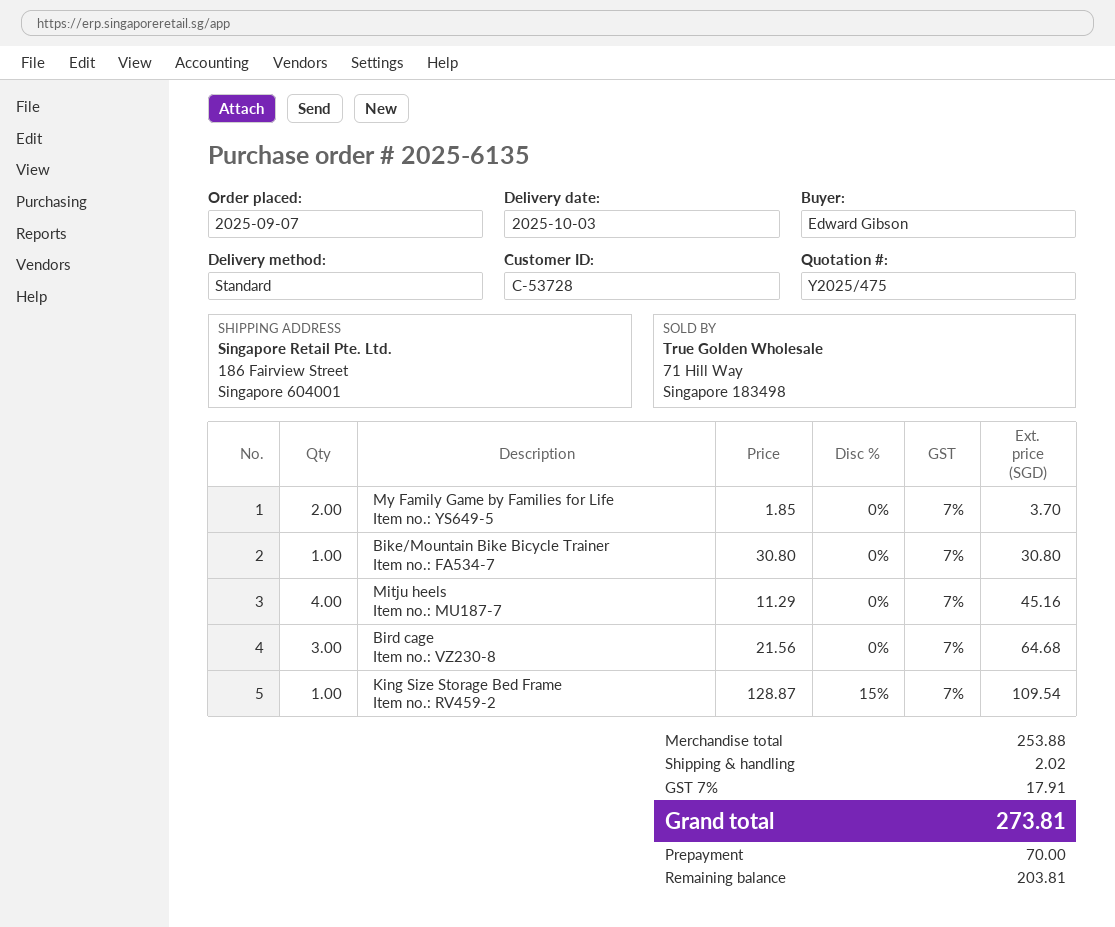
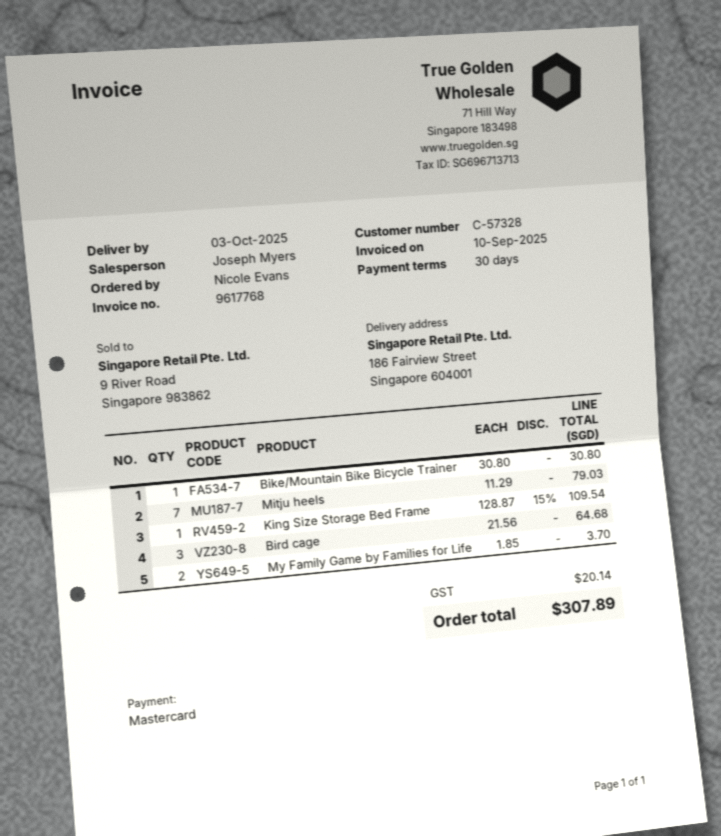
customer number: C-53728 -> C-57328
ordered by: Edward Gibson -> Nicole Evans
Mitju heels: 4 x 11.29 = 45.16 -> 7 x 11.29 = 79.03
shipping: 2.02 -> none
tax: 17.91 -> 20.14
total: 273.81 -> 307.89

